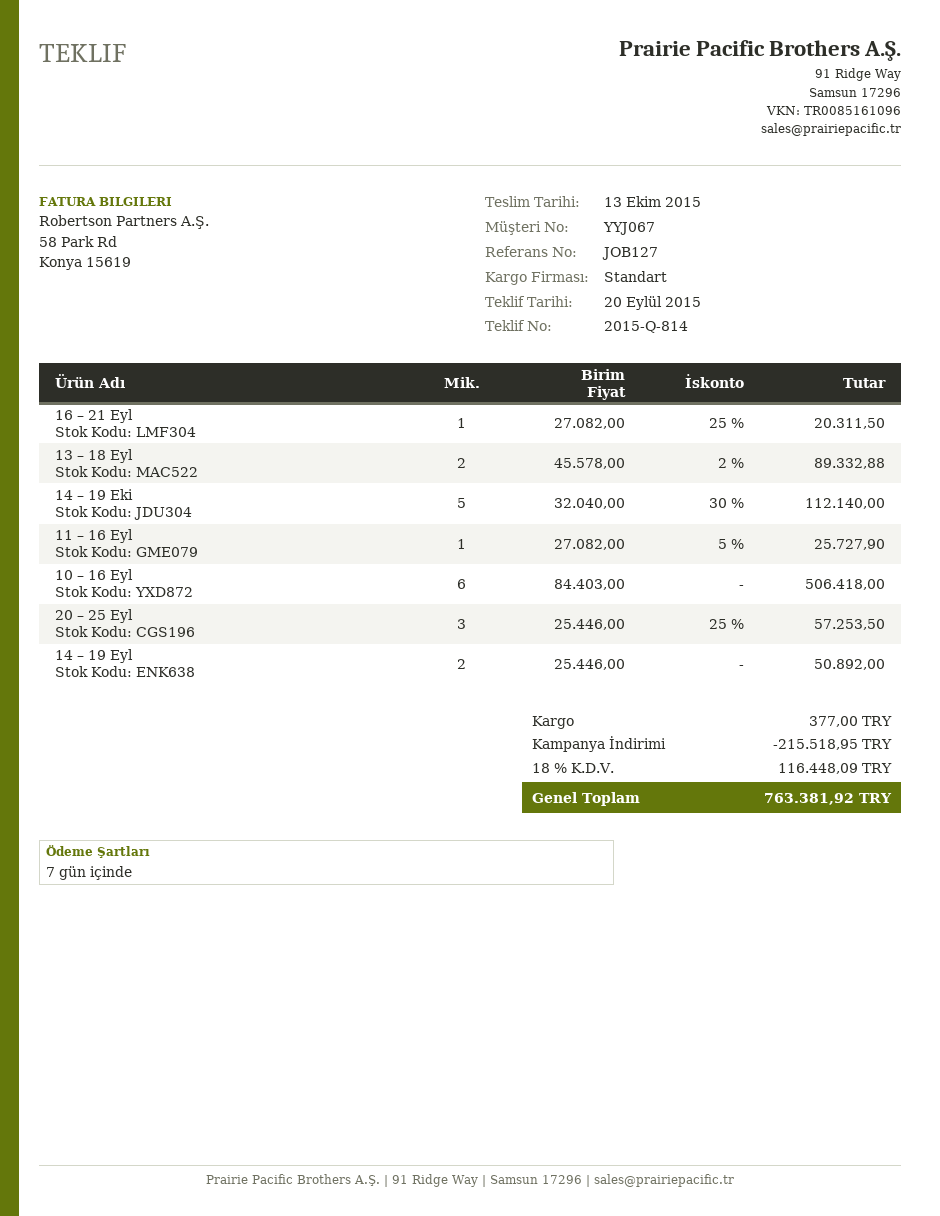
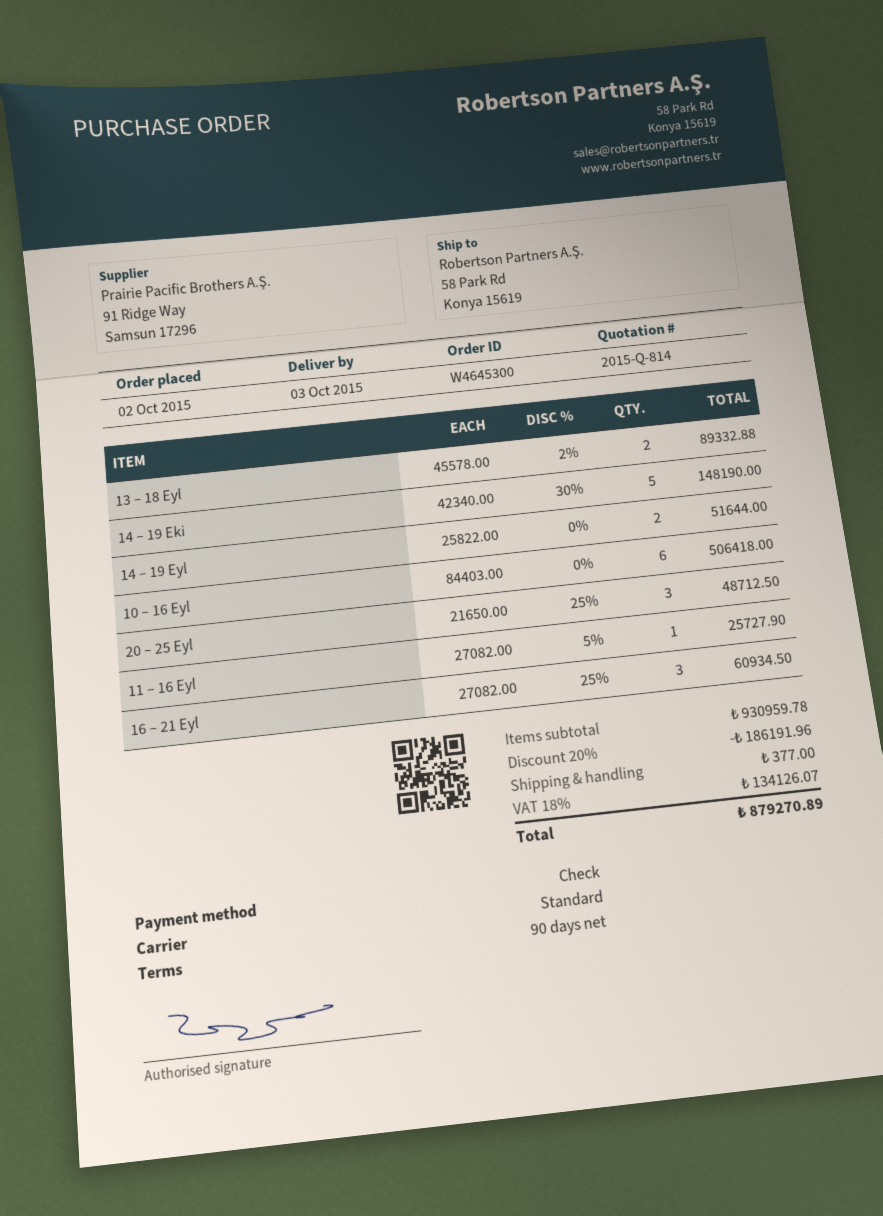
delivery date: 2015-10-13 -> 2015-10-03
payment terms: 7 days -> 90 days
16 – 21 Eyl: 1 x 27082.00 - 25% = 20311.50 -> 3 x 27082.00 - 25% = 60934.50
14 – 19 Eki: 5 x 32040.00 - 30% = 112140.00 -> 5 x 42340.00 - 30% = 148190.00
20 – 25 Eyl: 3 x 25446.00 - 25% = 57253.50 -> 3 x 21650.00 - 25% = 48712.50
14 – 19 Eyl: 2 x 25446.00 = 50892.00 -> 2 x 25822.00 = 51644.00
discount: 215518.95 -> 186191.96
tax: 18% = 116448.09 -> 18% = 134126.07
total: 763381.92 -> 879270.89

